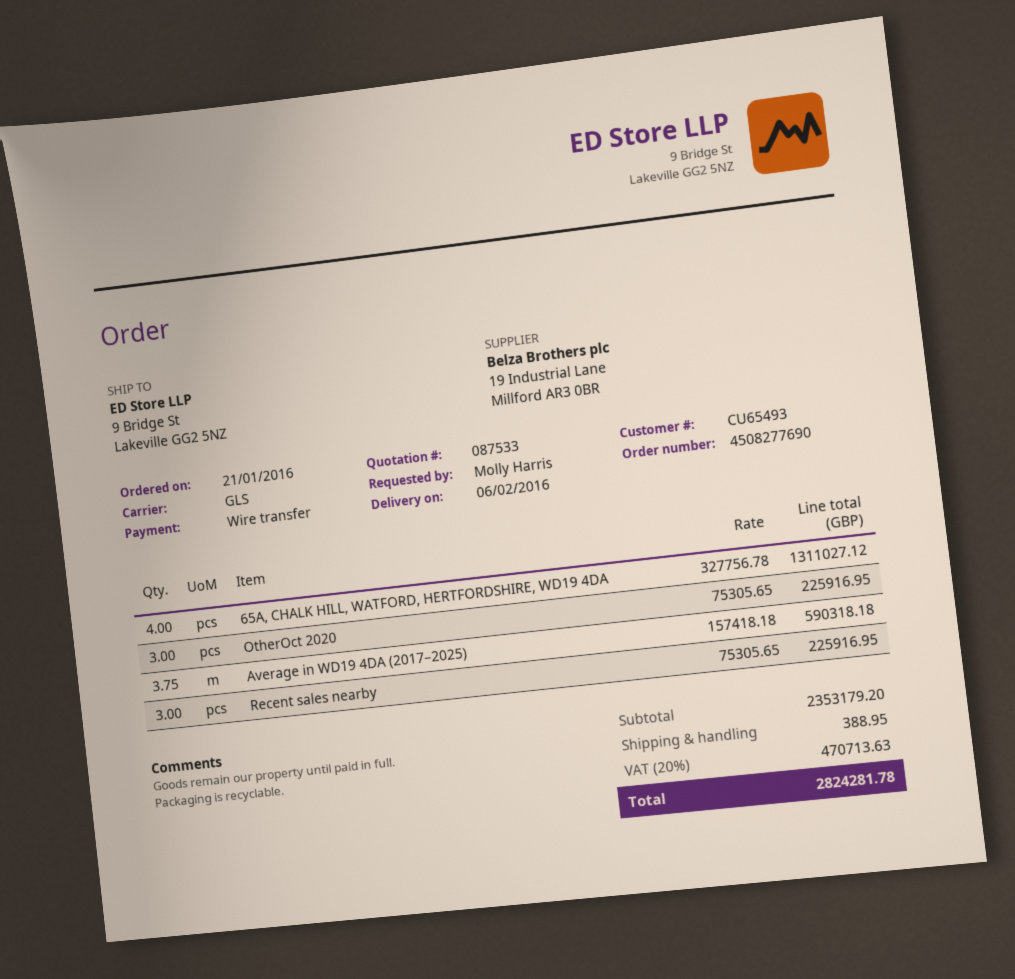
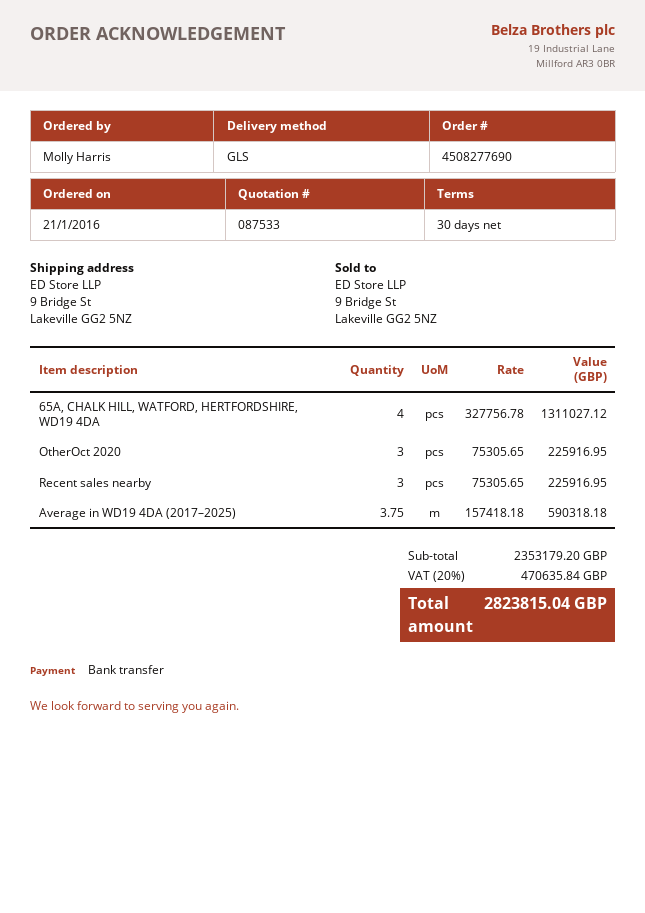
shipping: 388.95 -> none
tax: 20% = 470713.63 -> 20% = 470635.84
total: 2824281.78 -> 2823815.04

